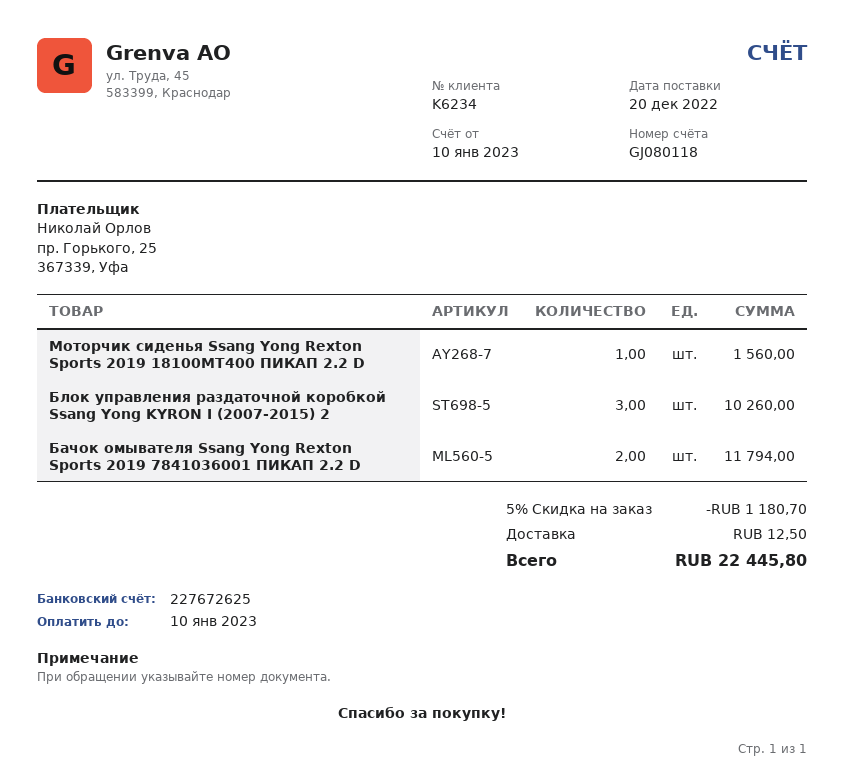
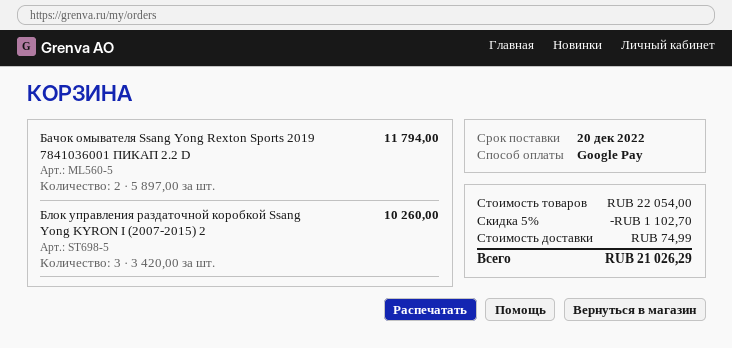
Моторчик сиденья Ssang Yong Rexton Sports 2019 18100MT400 ПИКАП 2.2 D: 1 for 1560.00 -> none
discount: 5% = 1180.70 -> 5% = 1102.70
shipping: 12.50 -> 74.99
total: 22445.80 -> 21026.29

